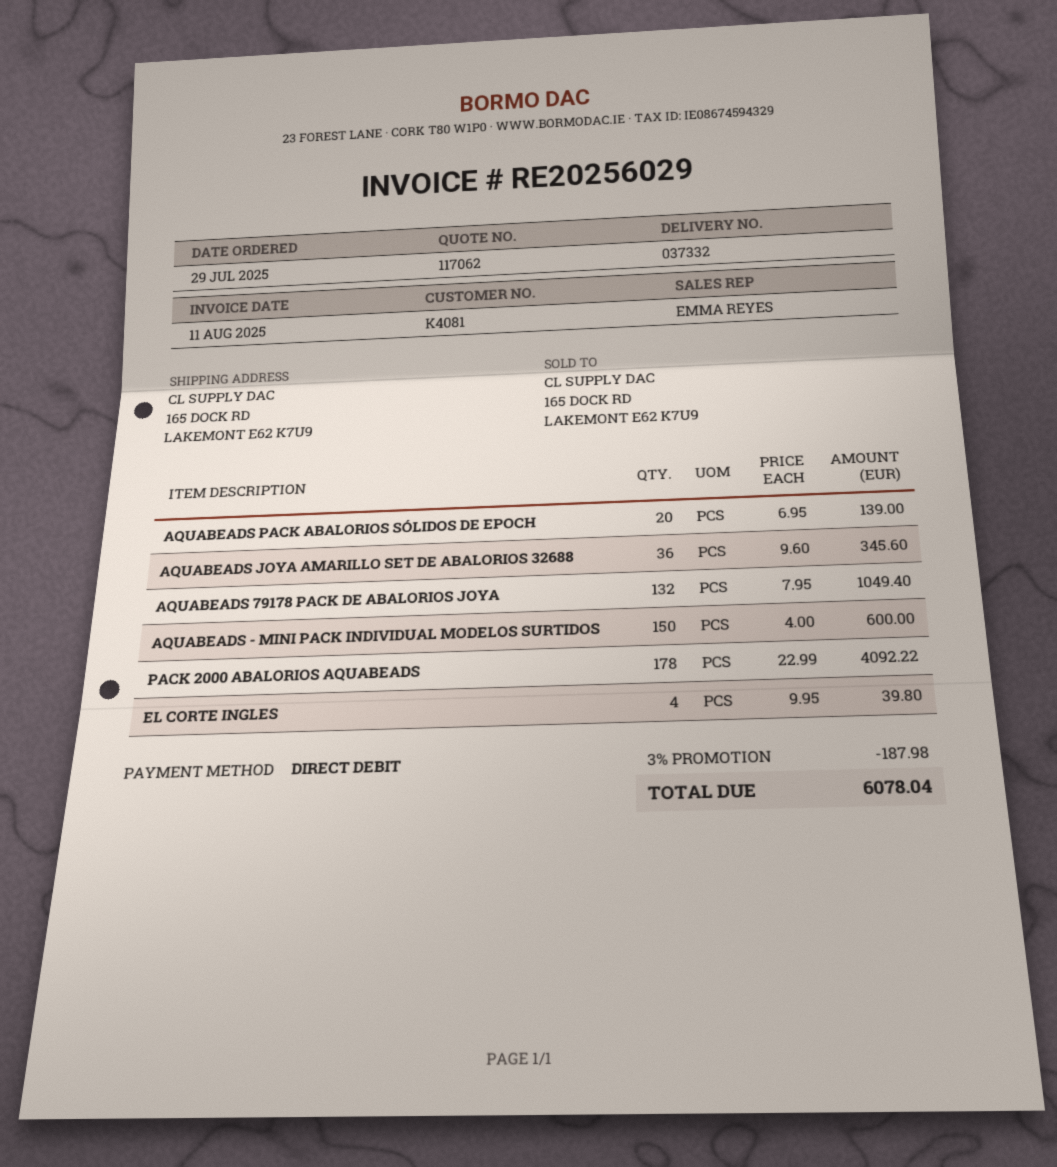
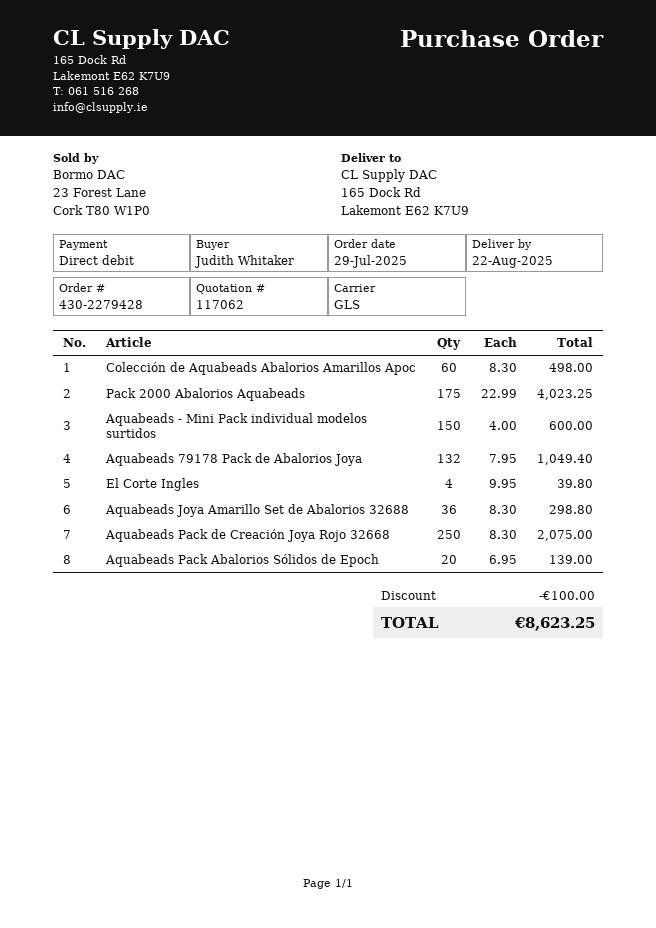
AQUABEADS JOYA AMARILLO SET DE ABALORIOS 32688: 36 x 9.60 = 345.60 -> 36 x 8.30 = 298.80
PACK 2000 ABALORIOS AQUABEADS: 178 x 22.99 = 4092.22 -> 175 x 22.99 = 4023.25
Colección de Aquabeads Abalorios Amarillos Apoc: none -> 60 x 8.30 = 498.00
Aquabeads Pack de Creación Joya Rojo 32668: none -> 250 x 8.30 = 2075.00
discount: 187.98 -> 100.00
total: 6078.04 -> 8623.25

